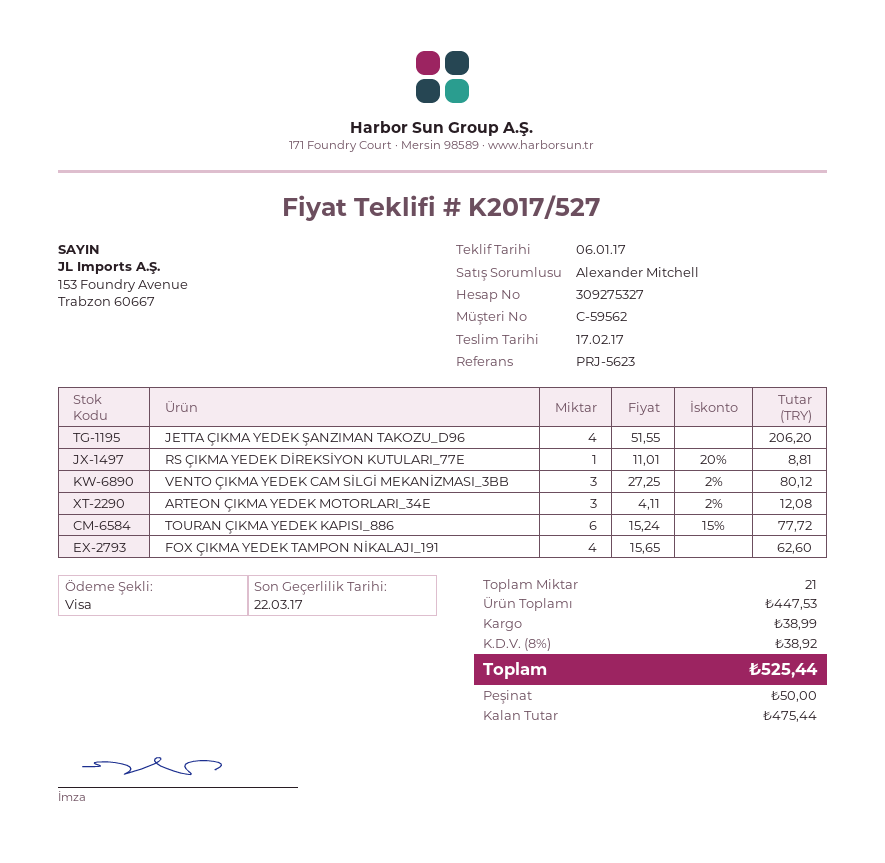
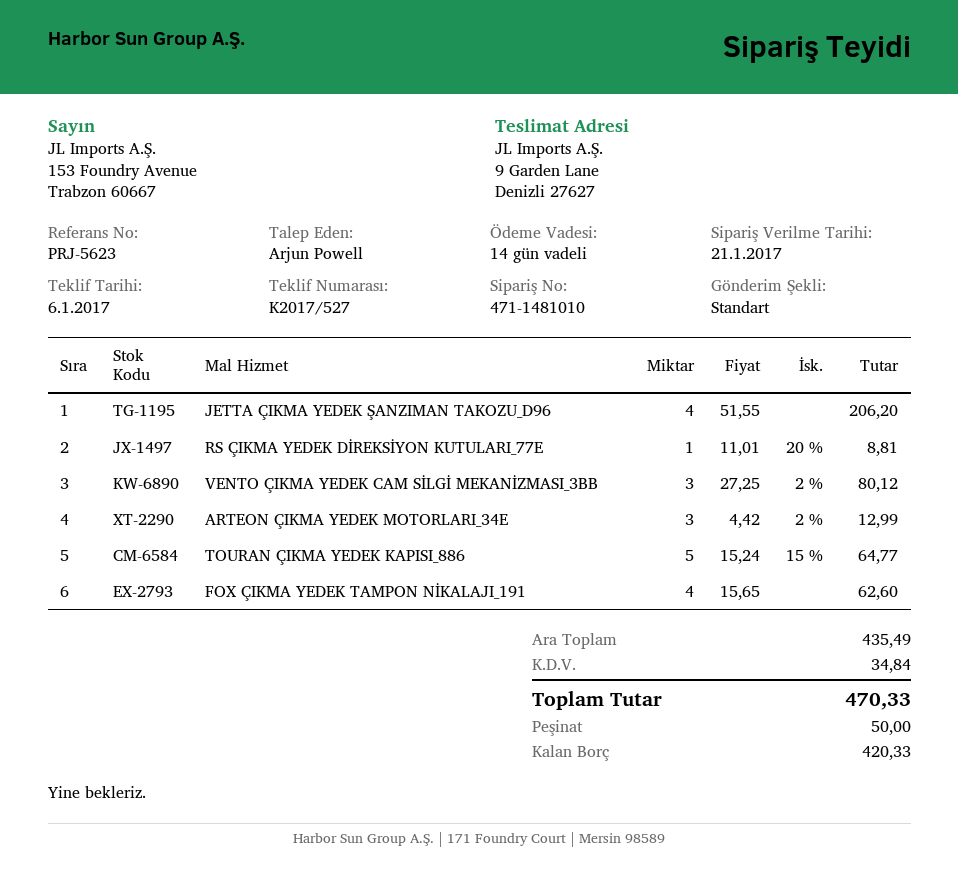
ARTEON ÇIKMA YEDEK MOTORLARI_34E: 3 x 4.11 - 2% = 12.08 -> 3 x 4.42 - 2% = 12.99
TOURAN ÇIKMA YEDEK KAPISI_886: 6 x 15.24 - 15% = 77.72 -> 5 x 15.24 - 15% = 64.77
subtotal: 447.53 -> 435.49
shipping: 38.99 -> none
tax: 38.92 -> 34.84
total: 525.44 -> 470.33
balance: 475.44 -> 420.33

